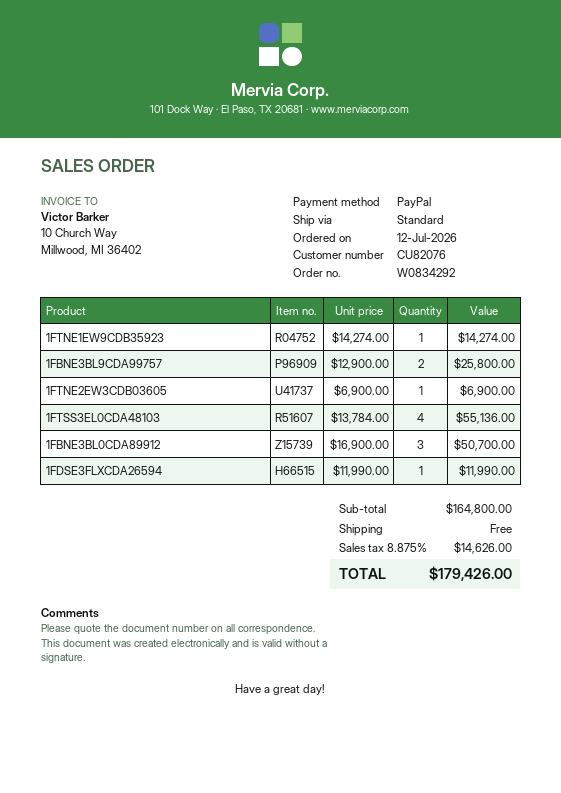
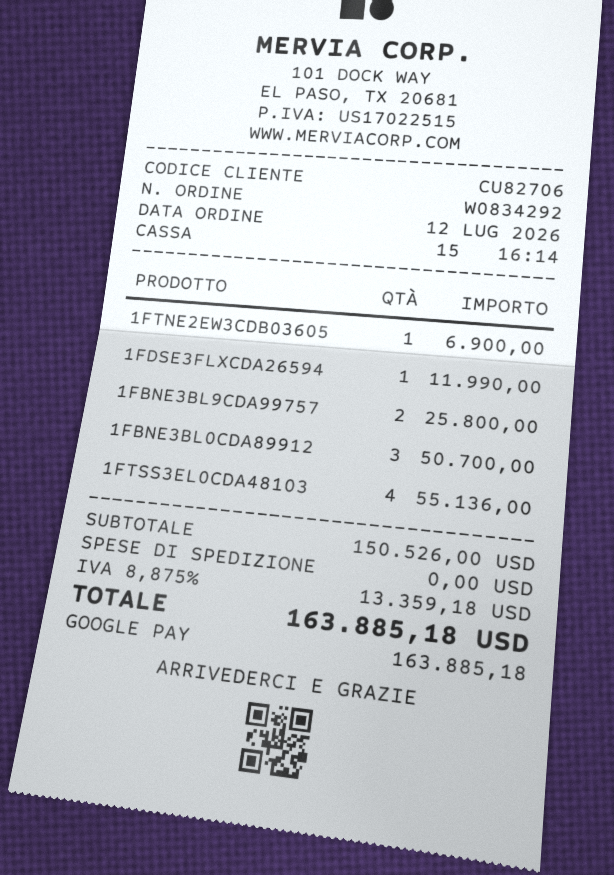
customer number: CU82076 -> CU82706
payment method: PayPal -> Google Pay
1FTNE1EW9CDB35923: 1 for 14274.00 -> none
subtotal: 164800.00 -> 150526.00
tax: 8.875% = 14626.00 -> 8.875% = 13359.18
total: 179426.00 -> 163885.18

